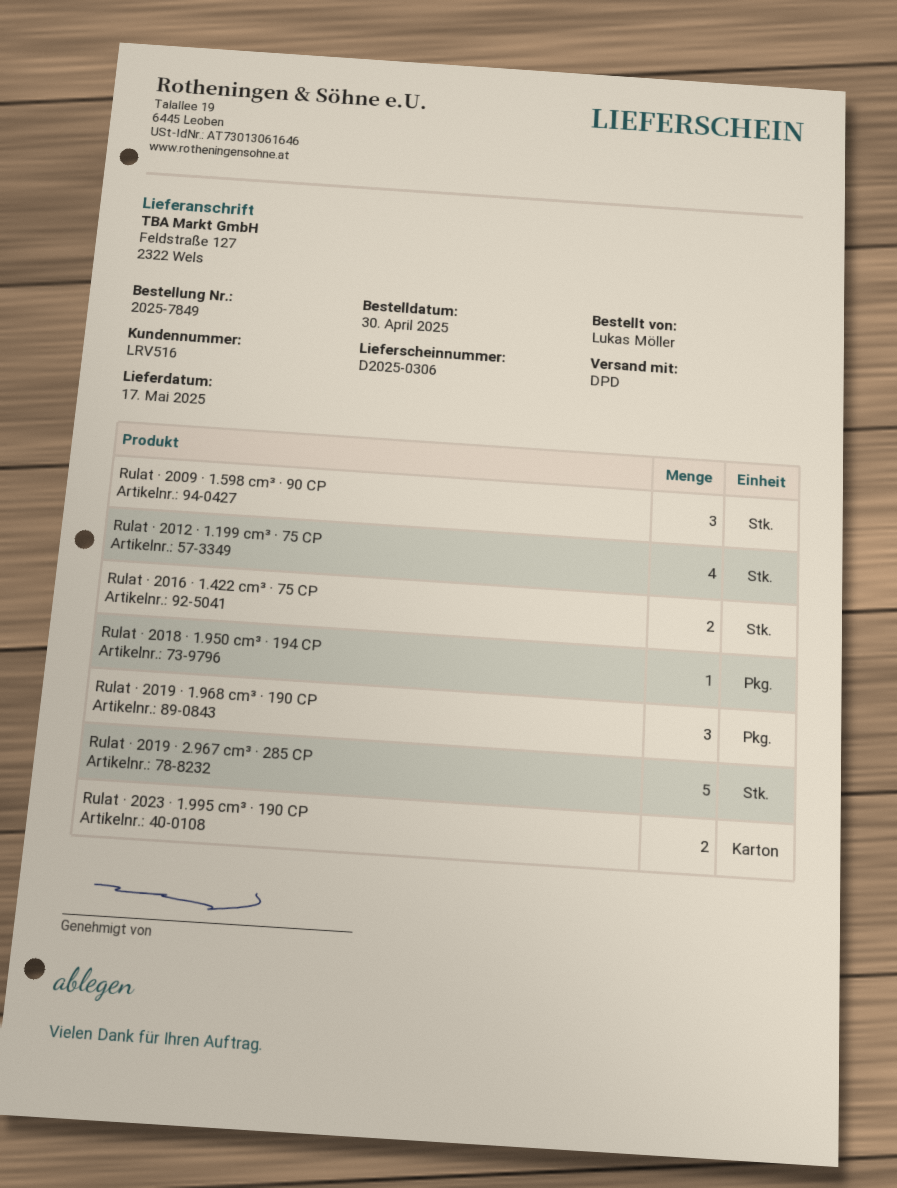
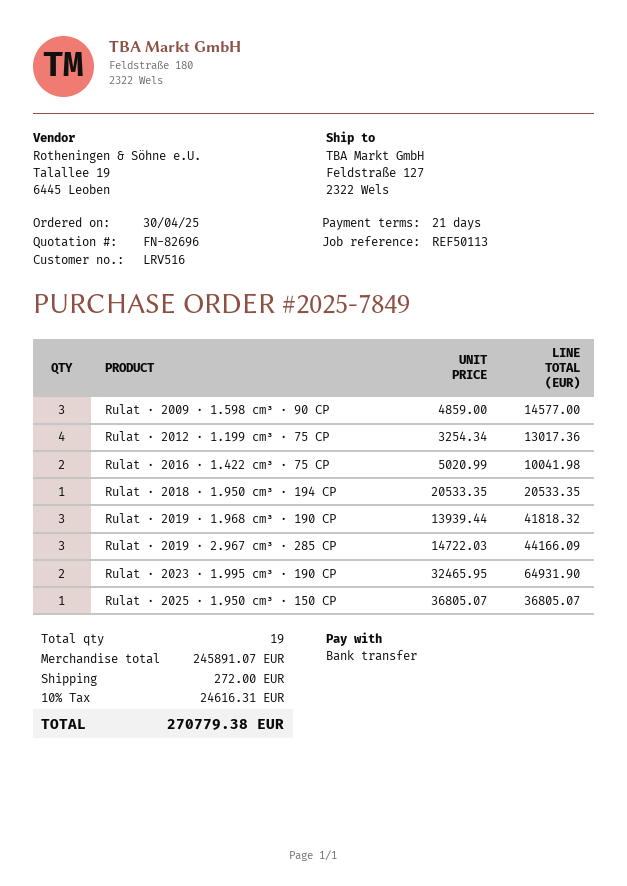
Rulat · 2019 · 2.967 cm³ · 285 CP: 5 -> 3
Rulat · 2025 · 1.950 cm³ · 150 CP: none -> 1

